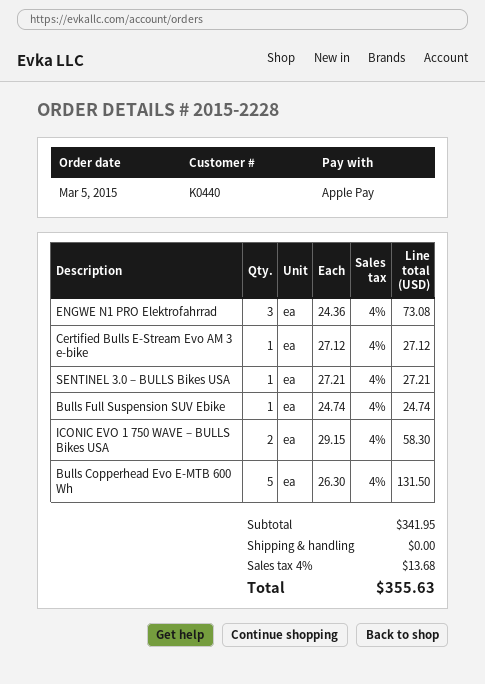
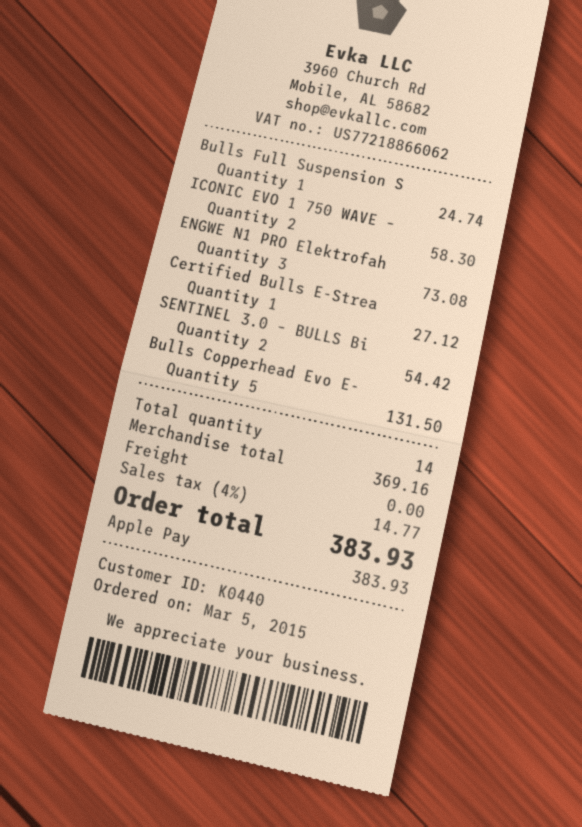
SENTINEL 3.0 – BULLS Bikes USA: 1 for 27.21 -> 2 for 54.42
subtotal: 341.95 -> 369.16
tax: 4% = 13.68 -> 4% = 14.77
total: 355.63 -> 383.93

